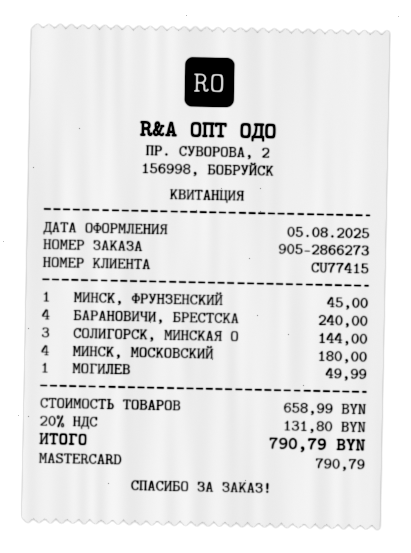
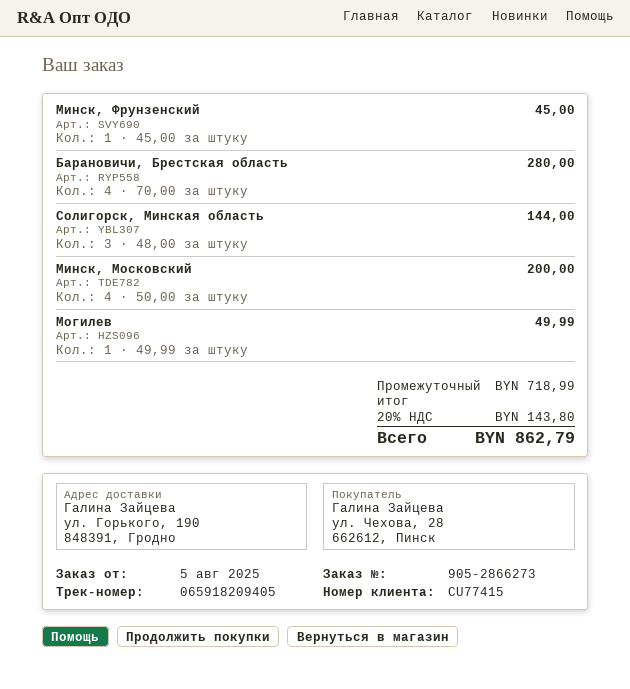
БАРАНОВИЧИ, БРЕСТСКА: 4 for 240.00 -> 4 for 280.00
МИНСК, МОСКОВСКИЙ: 4 for 180.00 -> 4 for 200.00
subtotal: 658.99 -> 718.99
tax: 20% = 131.80 -> 20% = 143.80
total: 790.79 -> 862.79

